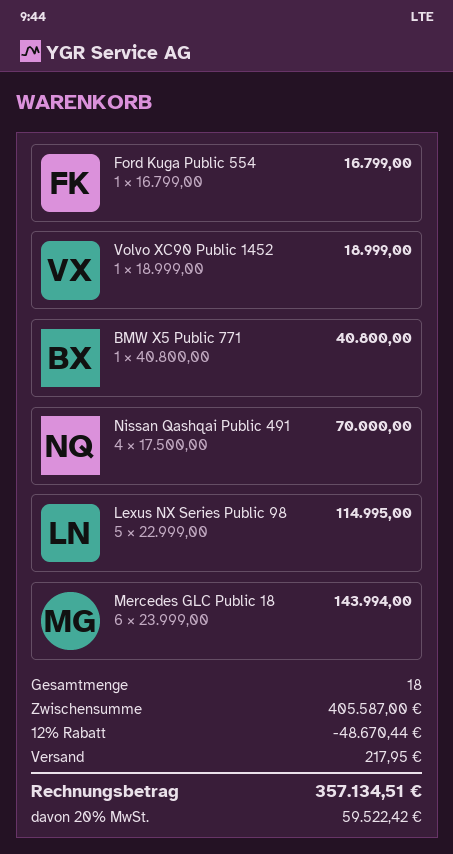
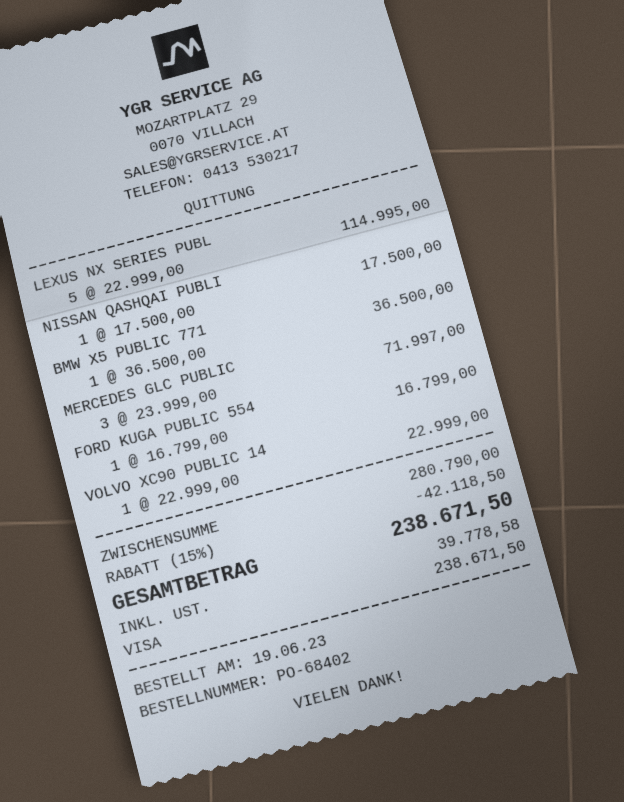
Volvo XC90 Public 1452: 1 x 18999.00 = 18999.00 -> 1 x 22999.00 = 22999.00
BMW X5 Public 771: 1 x 40800.00 = 40800.00 -> 1 x 36500.00 = 36500.00
Nissan Qashqai Public 491: 4 x 17500.00 = 70000.00 -> 1 x 17500.00 = 17500.00
Mercedes GLC Public 18: 6 x 23999.00 = 143994.00 -> 3 x 23999.00 = 71997.00
subtotal: 405587.00 -> 280790.00
discount: 12% = 48670.44 -> 15% = 42118.50
shipping: 217.95 -> none
tax: 59522.42 -> 39778.58
total: 357134.51 -> 238671.50

